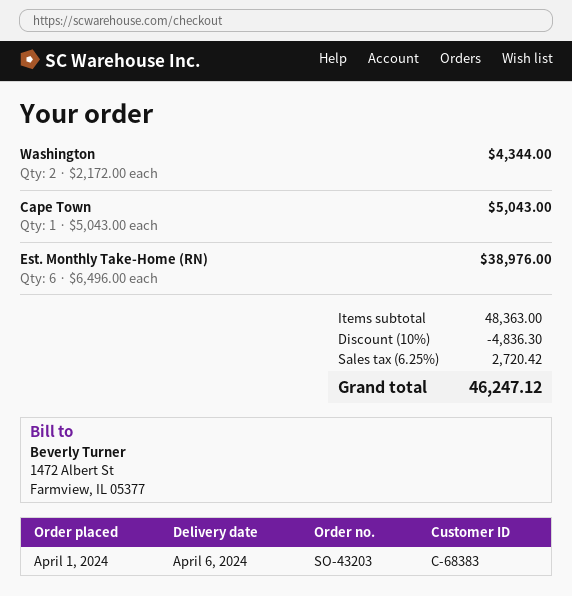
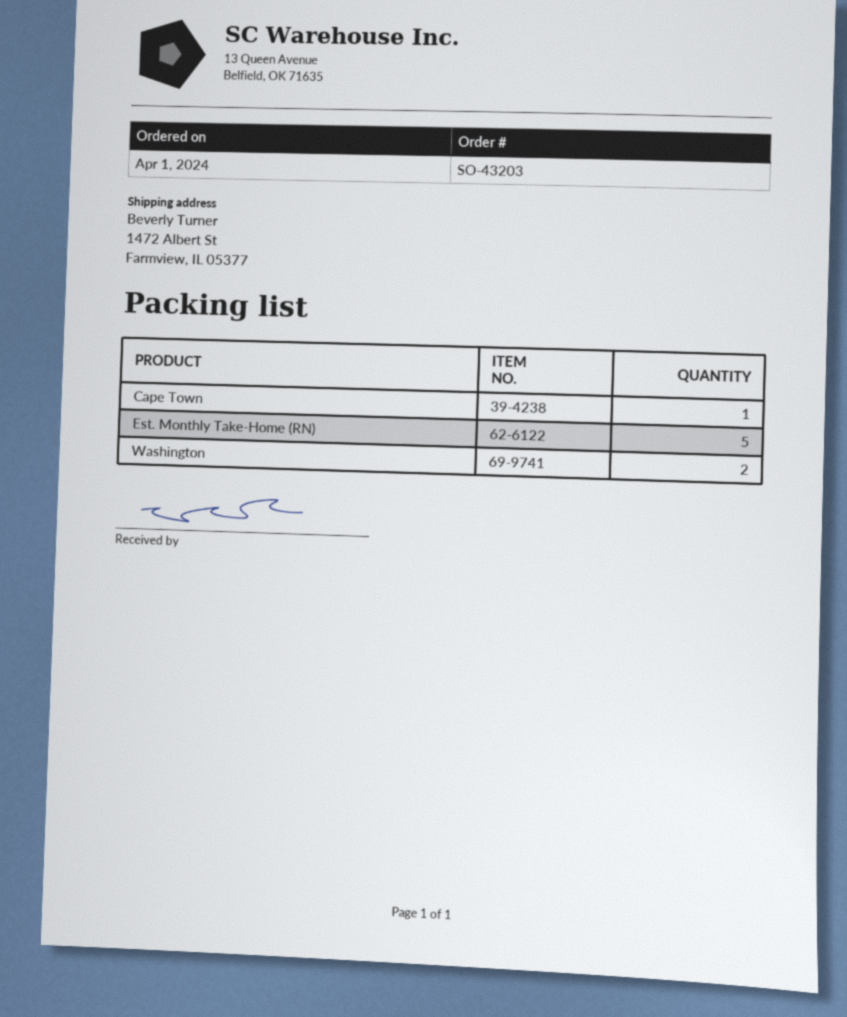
Est. Monthly Take-Home (RN): 6 -> 5

